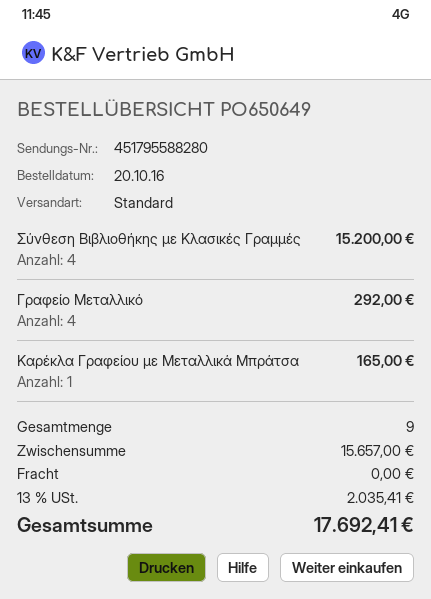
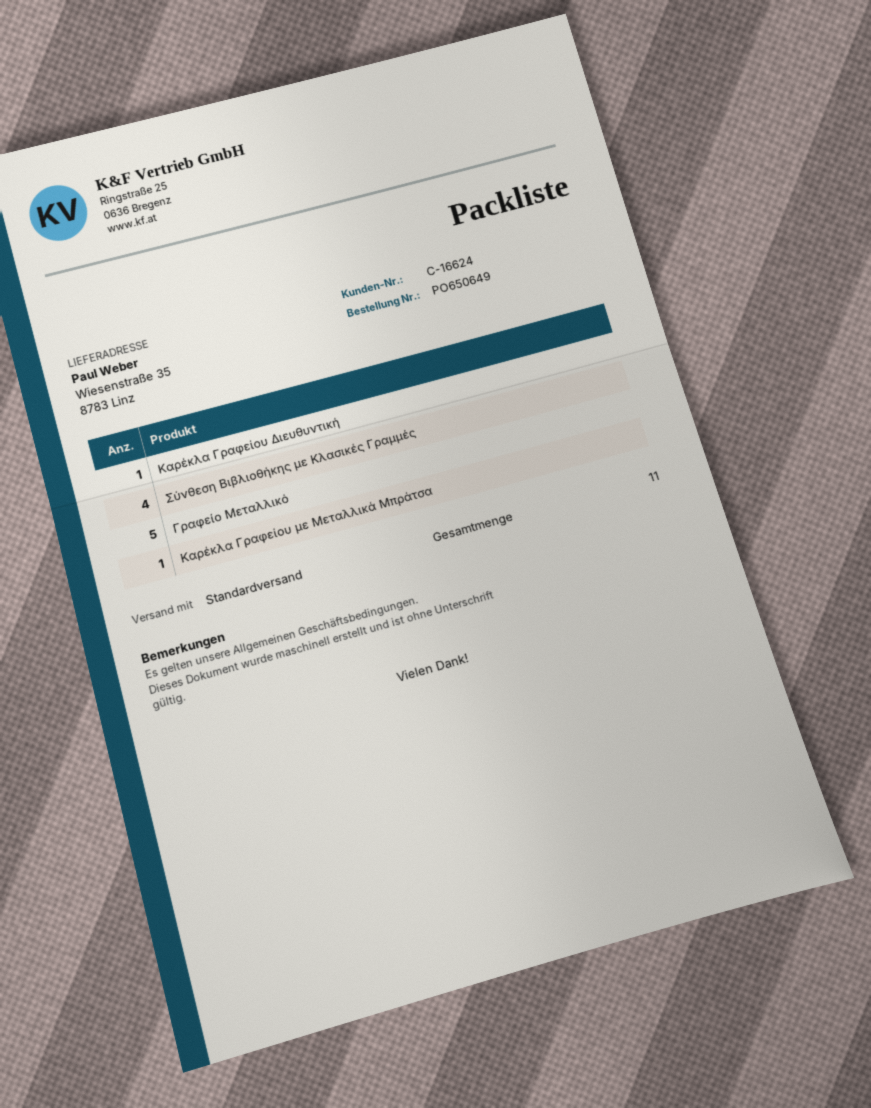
Γραφείο Μεταλλικό: 4 -> 5
Καρέκλα Γραφείου Διευθυντική: none -> 1
total quantity: 9 -> 11

